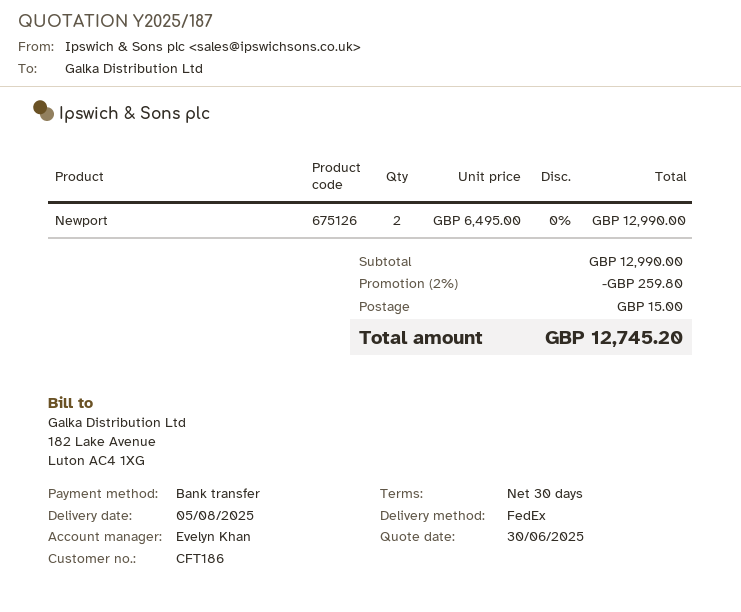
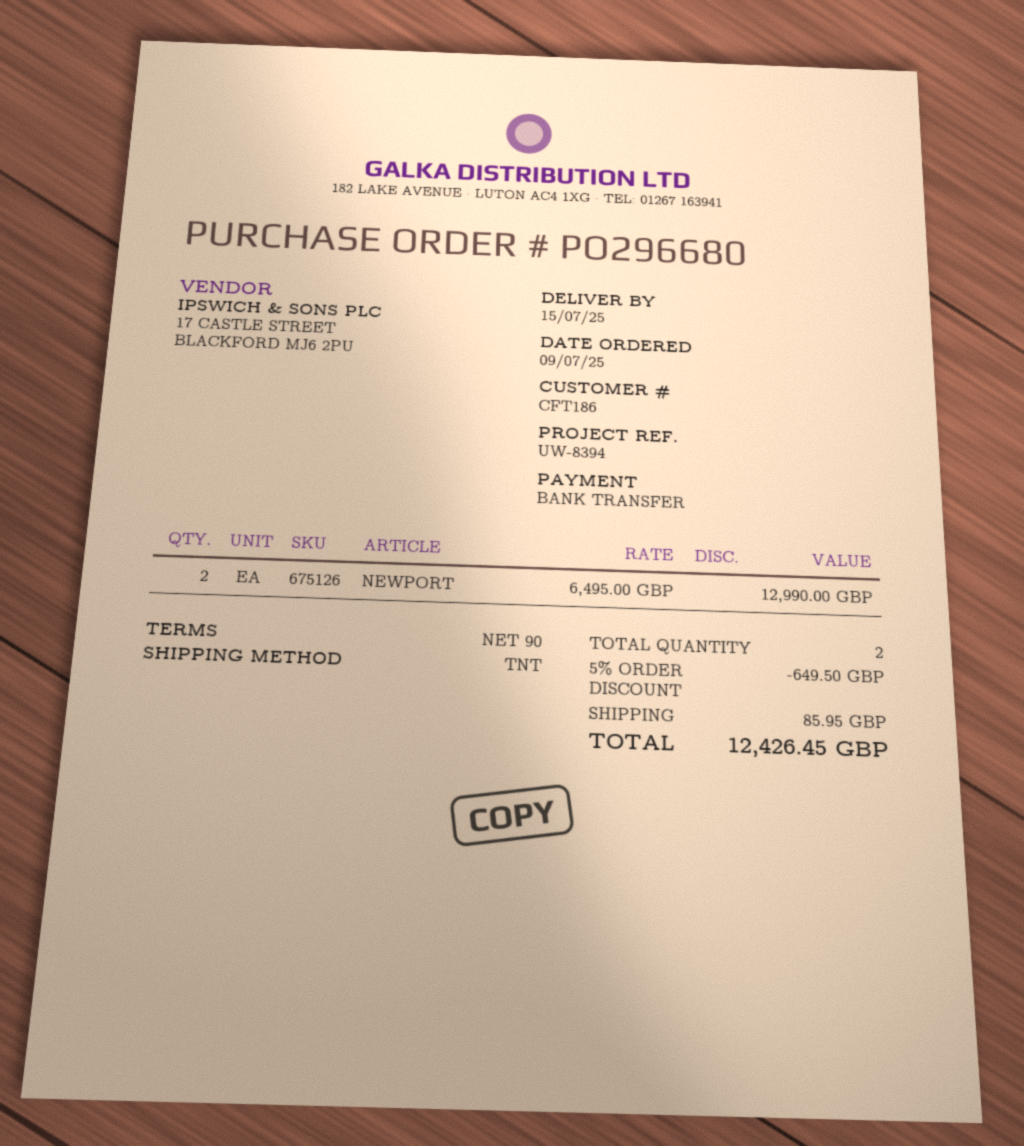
delivery date: 2025-08-05 -> 2025-07-15
payment terms: 30 days -> 90 days
shipping method: FedEx -> TNT
discount: 2% = 259.80 -> 5% = 649.50
shipping: 15.00 -> 85.95
total: 12745.20 -> 12426.45

